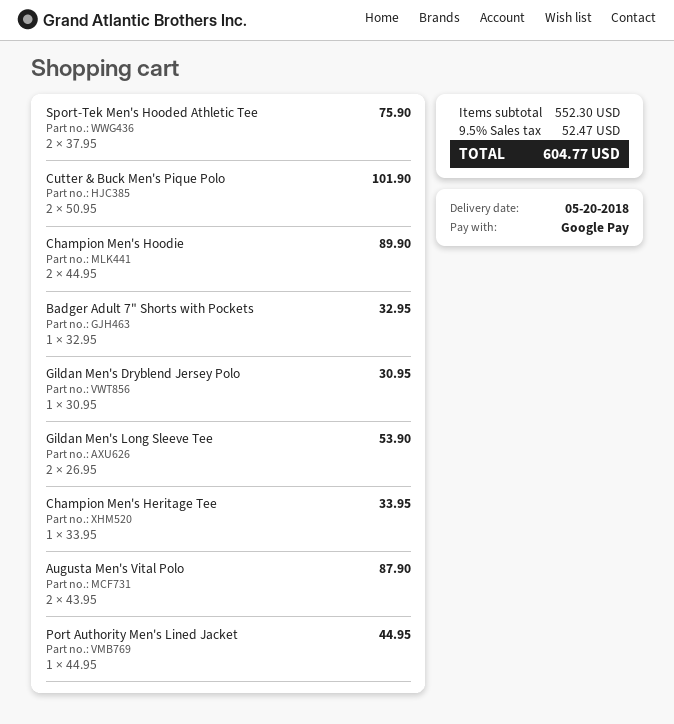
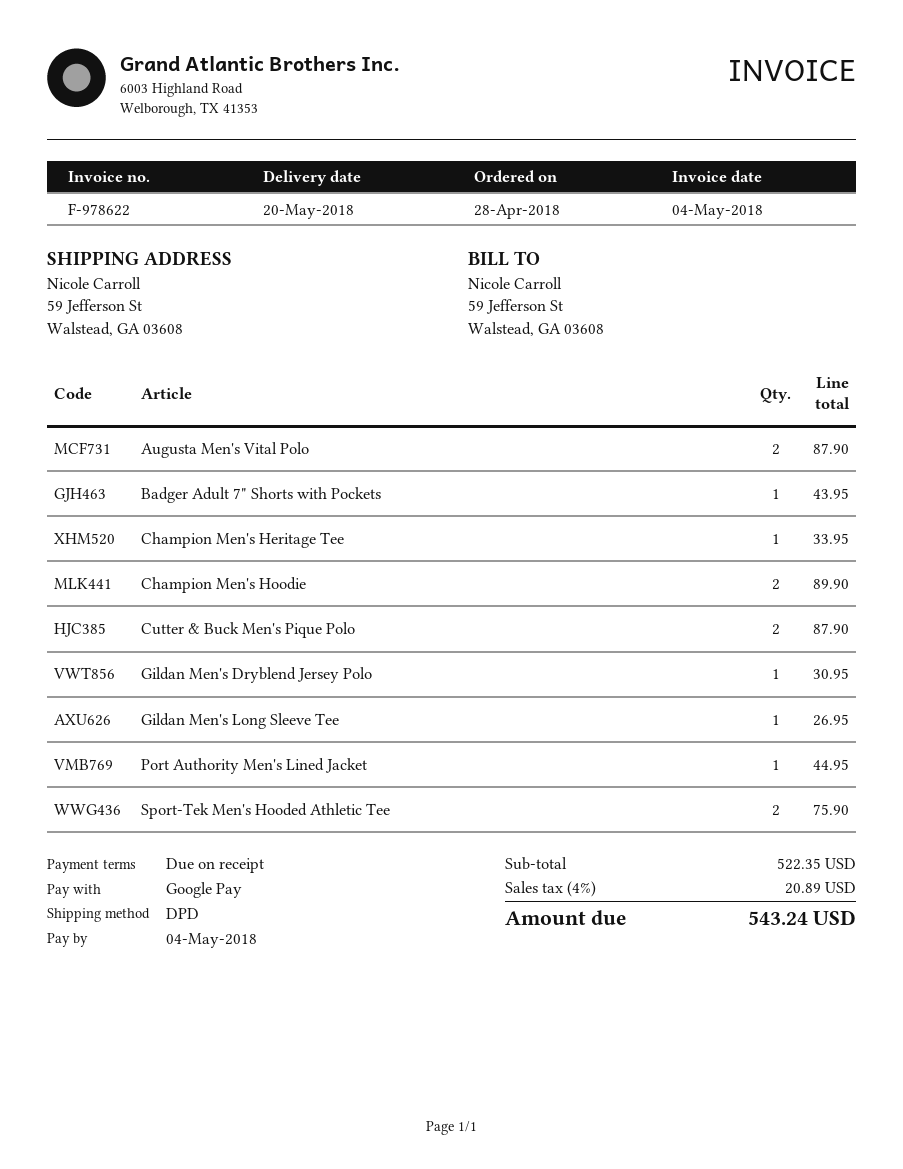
Cutter & Buck Men's Pique Polo: 2 for 101.90 -> 2 for 87.90
Badger Adult 7" Shorts with Pockets: 1 for 32.95 -> 1 for 43.95
Gildan Men's Long Sleeve Tee: 2 for 53.90 -> 1 for 26.95
subtotal: 552.30 -> 522.35
tax: 9.5% = 52.47 -> 4% = 20.89
total: 604.77 -> 543.24

